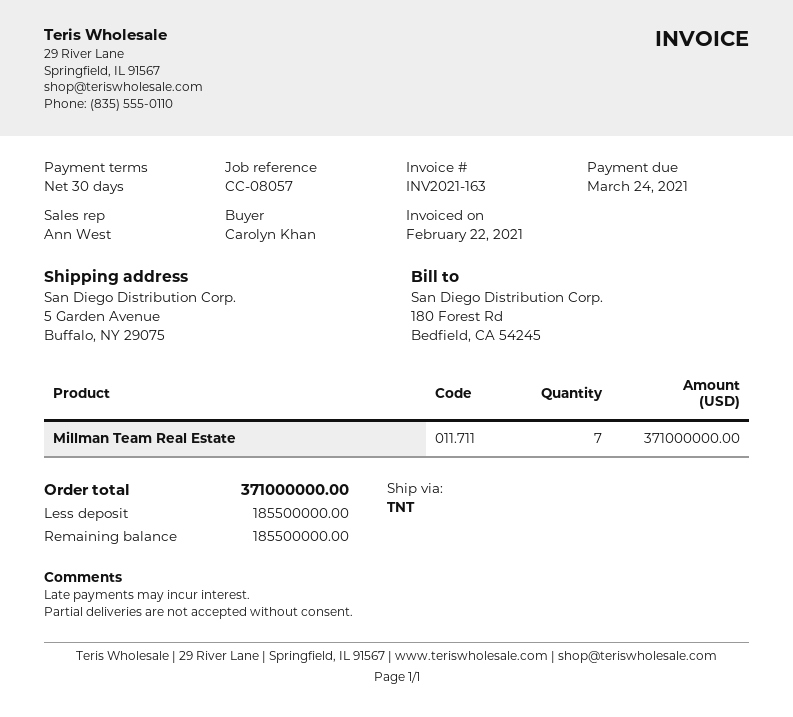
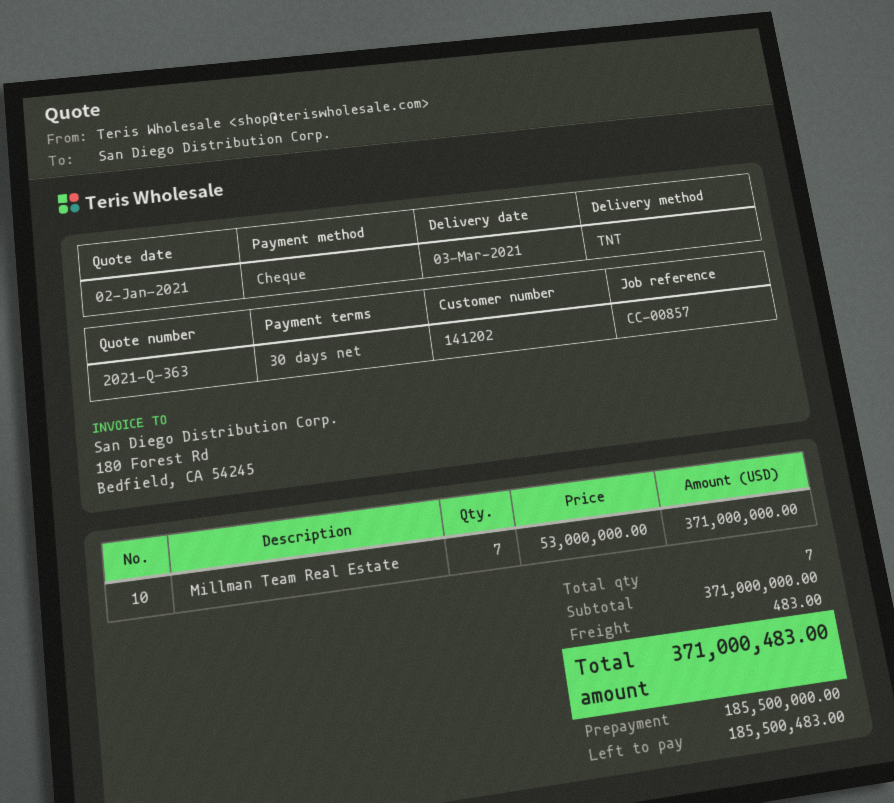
reference: CC-08057 -> CC-00857
shipping: none -> 483.00
total: 371000000.00 -> 371000483.00
balance: 185500000.00 -> 185500483.00

